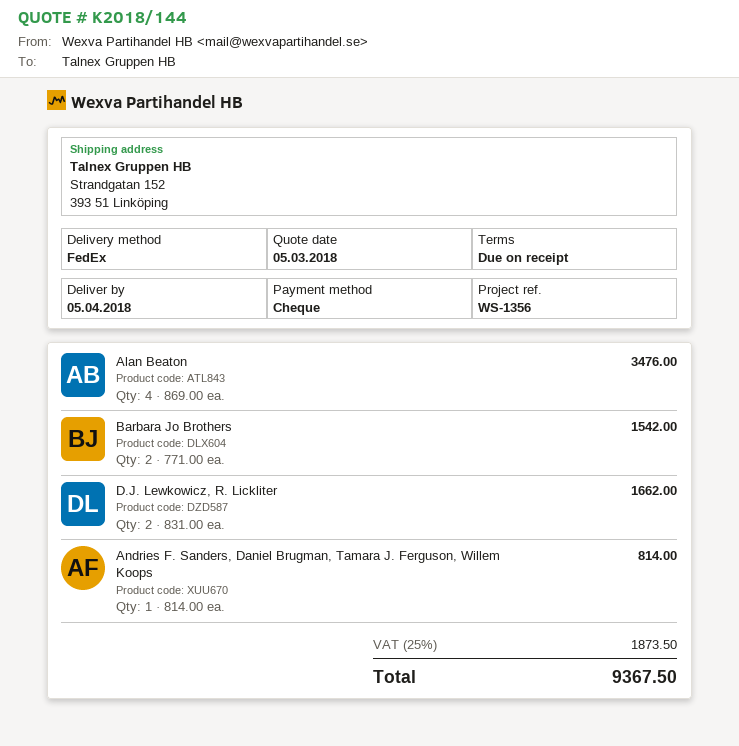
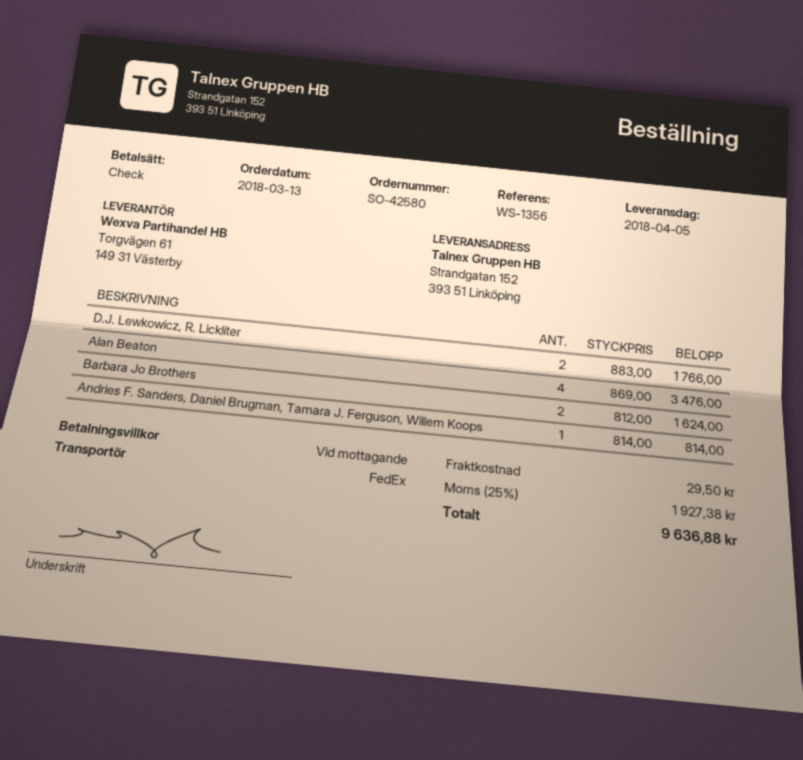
Barbara Jo Brothers: 2 x 771.00 = 1542.00 -> 2 x 812.00 = 1624.00
D.J. Lewkowicz, R. Lickliter: 2 x 831.00 = 1662.00 -> 2 x 883.00 = 1766.00
shipping: none -> 29.50
tax: 25% = 1873.50 -> 25% = 1927.38
total: 9367.50 -> 9636.88

